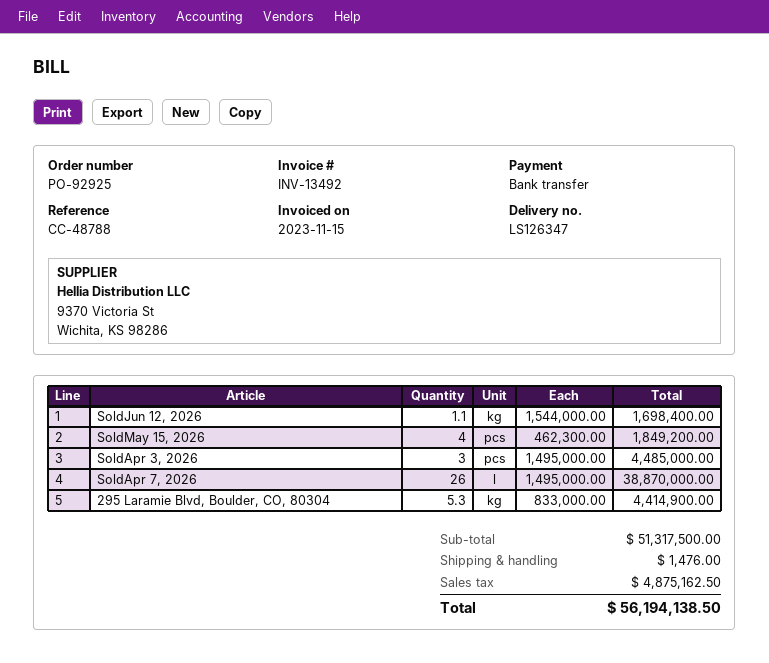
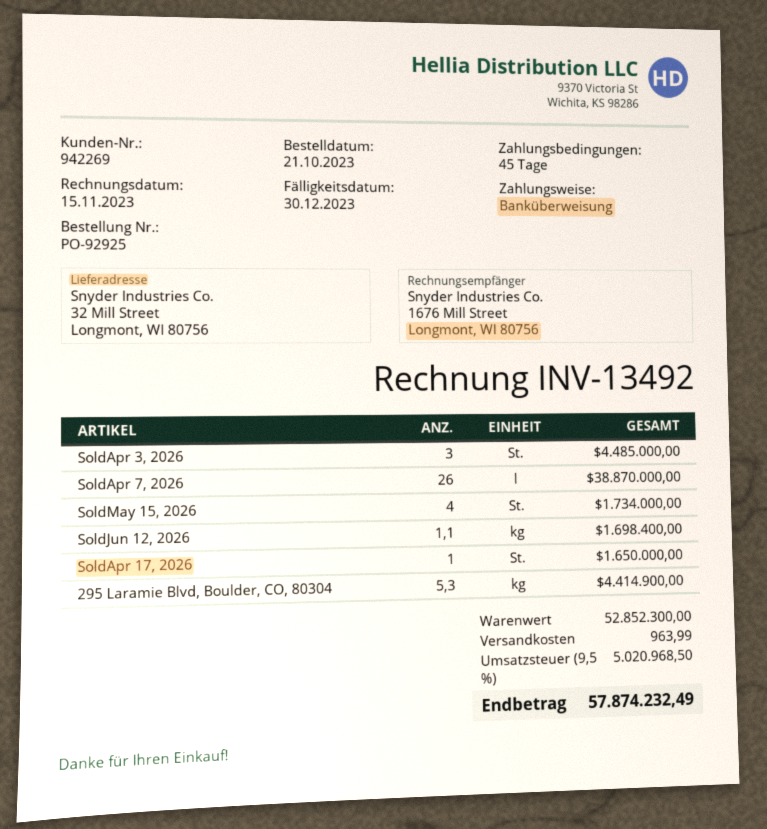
SoldMay 15, 2026: 4 for 1849200.00 -> 4 for 1734000.00
SoldApr 17, 2026: none -> 1 for 1650000.00
subtotal: 51317500.00 -> 52852300.00
shipping: 1476.00 -> 963.99
tax: 4875162.50 -> 5020968.50
total: 56194138.50 -> 57874232.49

